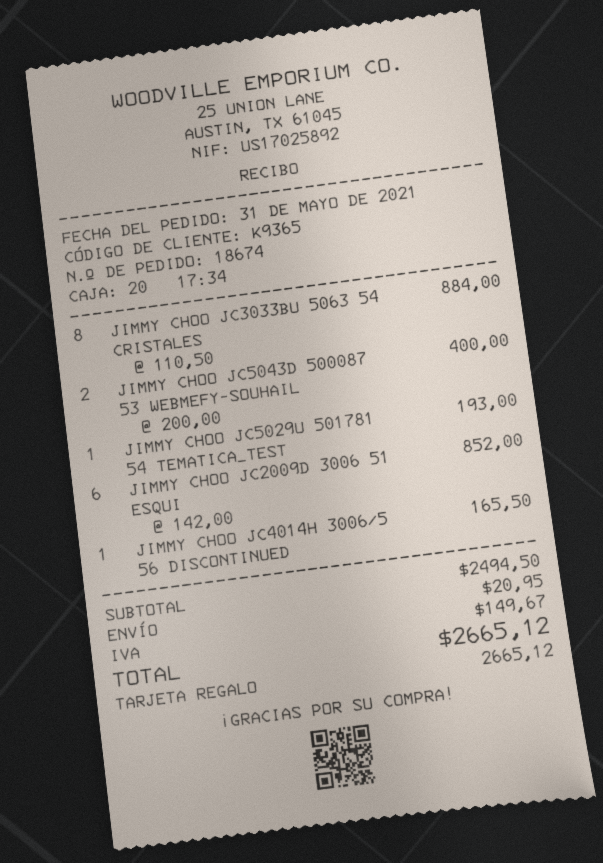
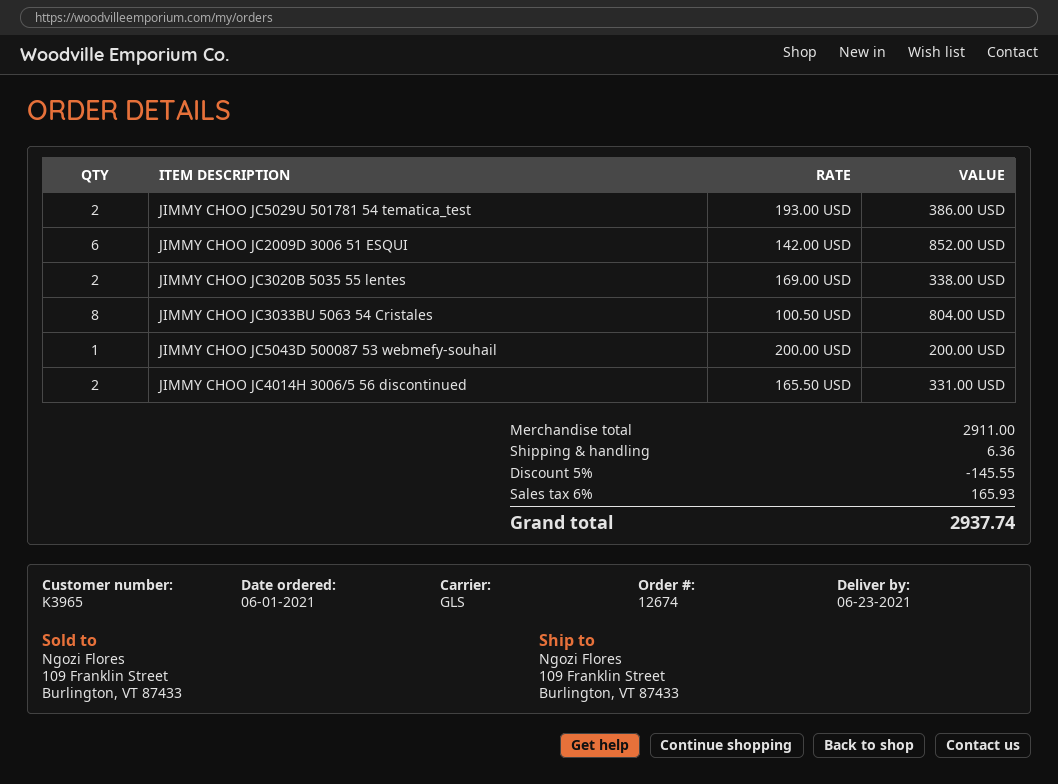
order number: 18674 -> 12674
order date: 2021-05-31 -> 2021-06-01
customer number: K9365 -> K3965
JIMMY CHOO JC3033BU 5063 54 CRISTALES: 8 x 110.50 = 884.00 -> 8 x 100.50 = 804.00
JIMMY CHOO JC5043D 500087 53 WEBMEFY-SOUHAIL: 2 x 200.00 = 400.00 -> 1 x 200.00 = 200.00
JIMMY CHOO JC5029U 501781 54 TEMATICA_TEST: 1 x 193.00 = 193.00 -> 2 x 193.00 = 386.00
JIMMY CHOO JC4014H 3006/5 56 DISCONTINUED: 1 x 165.50 = 165.50 -> 2 x 165.50 = 331.00
JIMMY CHOO JC3020B 5035 55 lentes: none -> 2 x 169.00 = 338.00
subtotal: 2494.50 -> 2911.00
discount: none -> 5% = 145.55
shipping: 20.95 -> 6.36
tax: 149.67 -> 165.93
total: 2665.12 -> 2937.74

